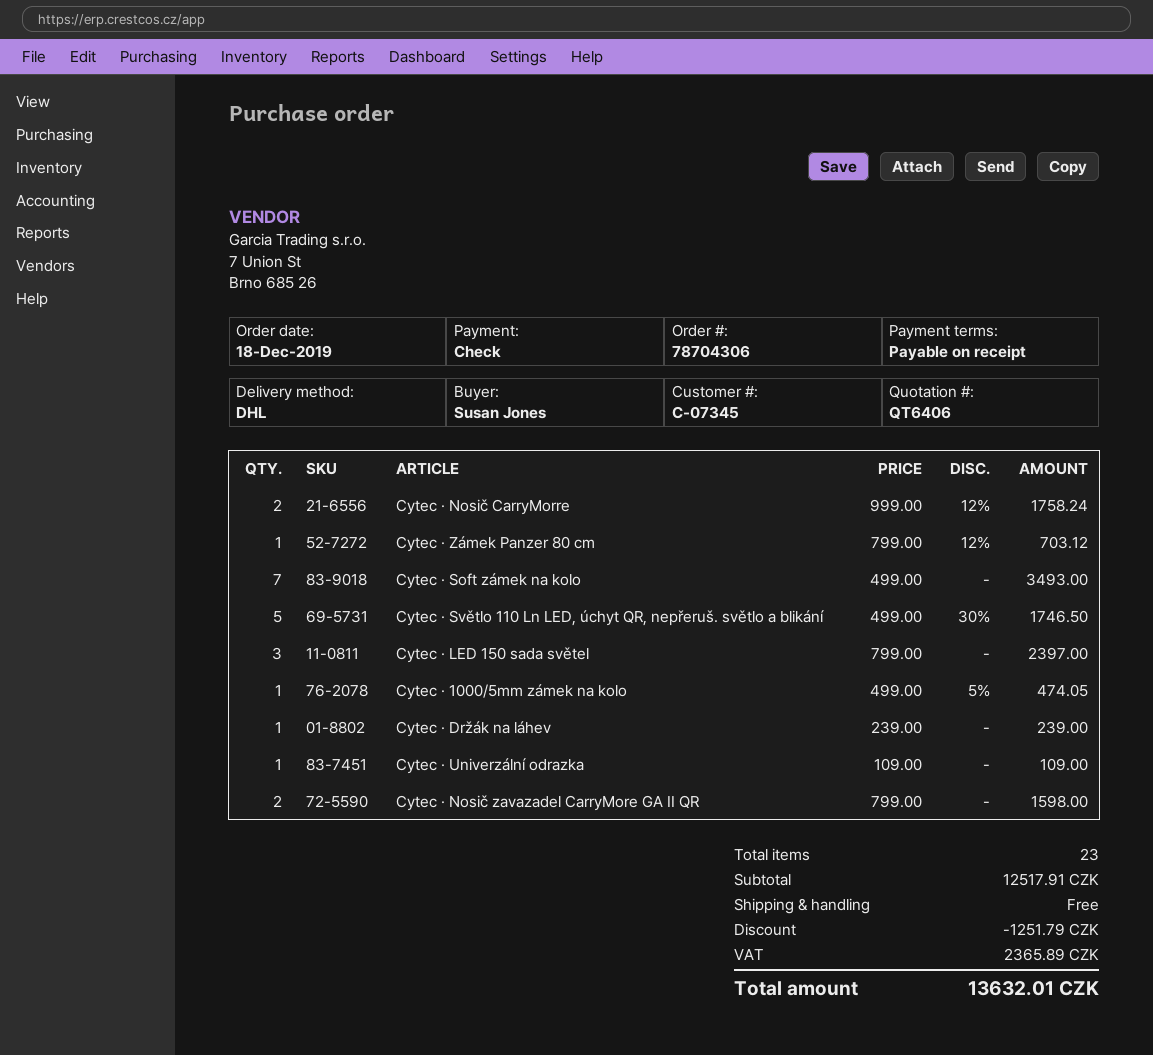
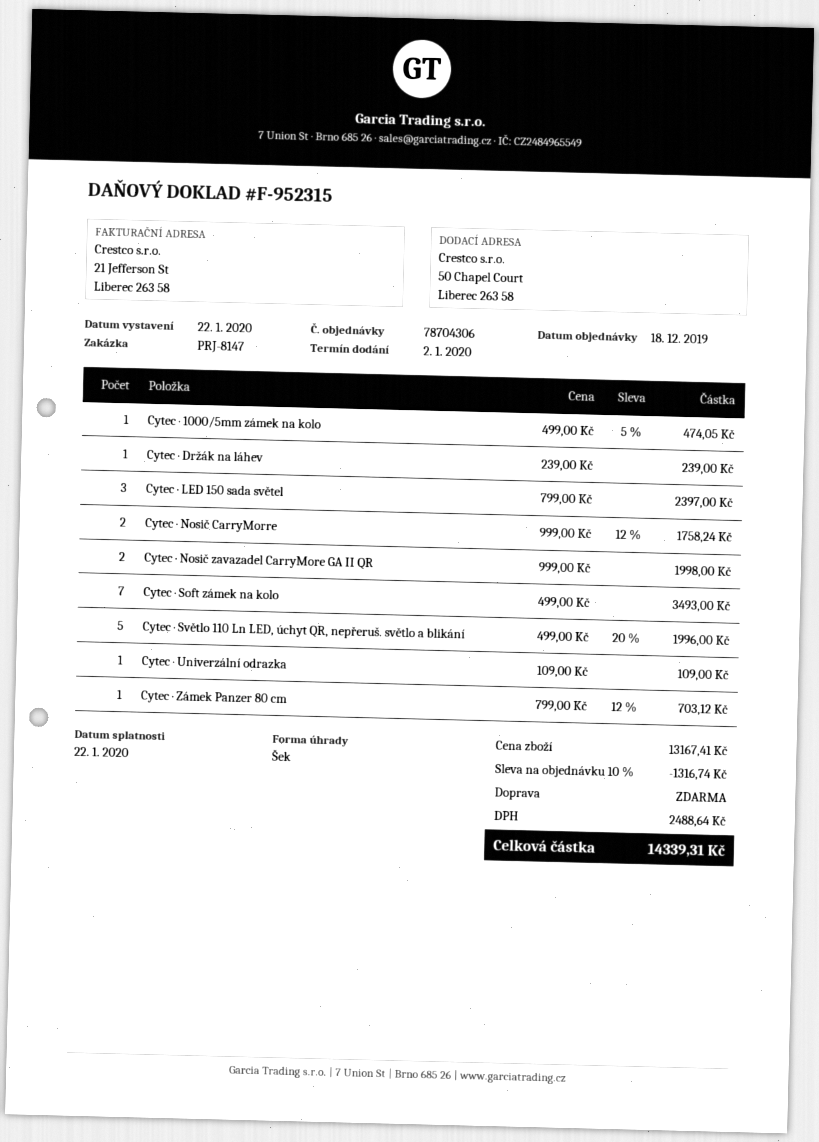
Cytec · Světlo 110 Ln LED, úchyt QR, nepřeruš. světlo a blikání: 5 x 499.00 - 30% = 1746.50 -> 5 x 499.00 - 20% = 1996.00
Cytec · Nosič zavazadel CarryMore GA II QR: 2 x 799.00 = 1598.00 -> 2 x 999.00 = 1998.00
subtotal: 12517.91 -> 13167.41
discount: 1251.79 -> 1316.74
tax: 2365.89 -> 2488.64
total: 13632.01 -> 14339.31

